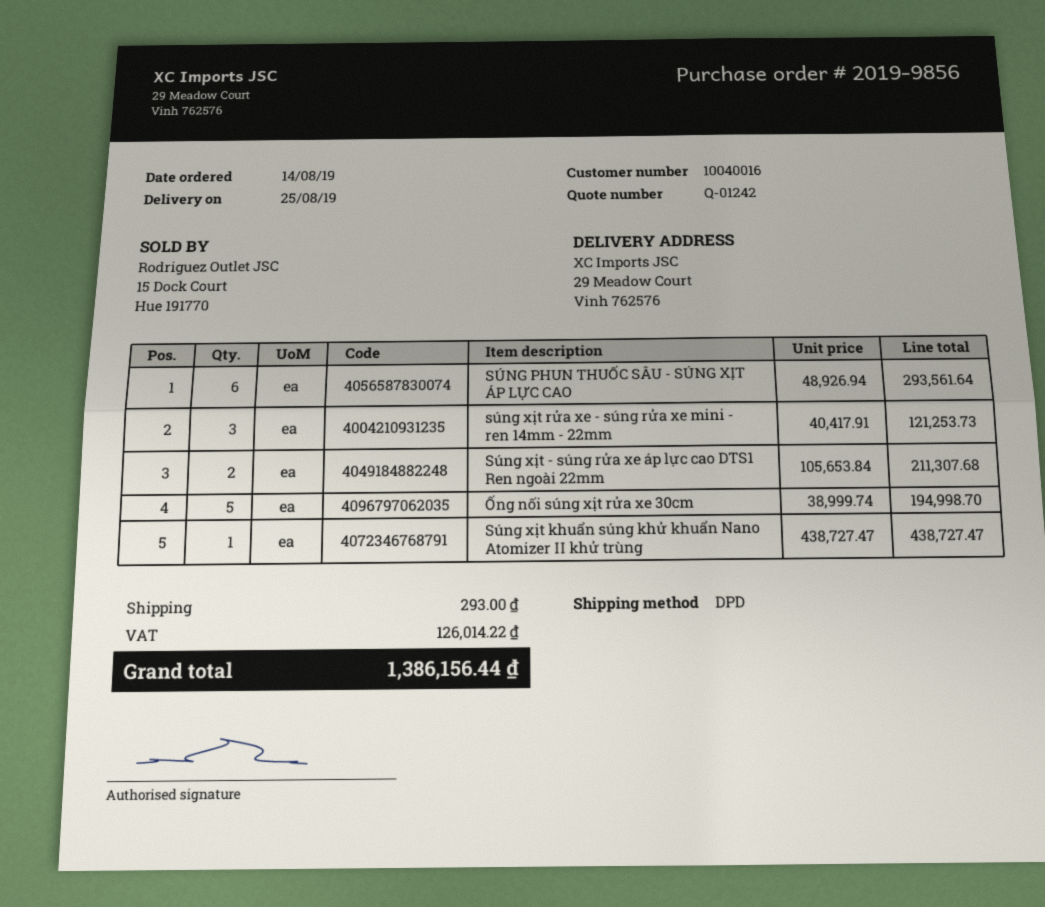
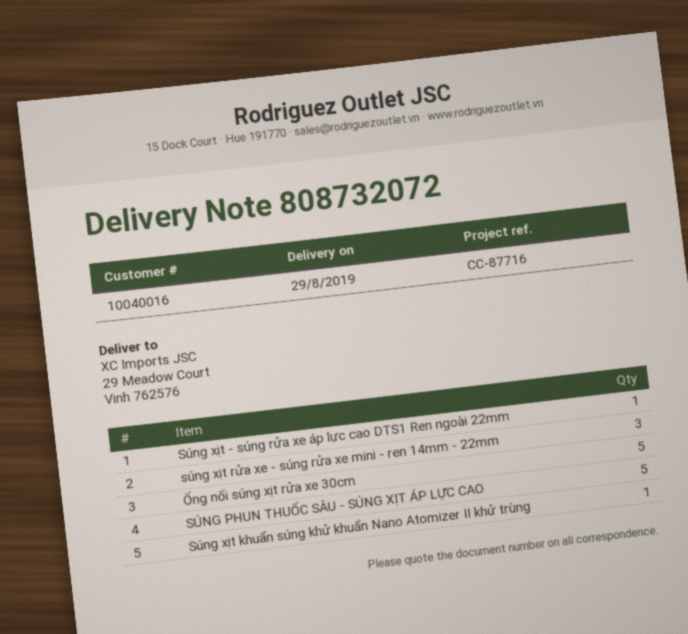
delivery date: 2019-08-25 -> 2019-08-29
SÚNG PHUN THUỐC SÂU - SÚNG XỊT ÁP LỰC CAO: 6 -> 5
Súng xịt - súng rửa xe áp lực cao DTS1 Ren ngoài 22mm: 2 -> 1

